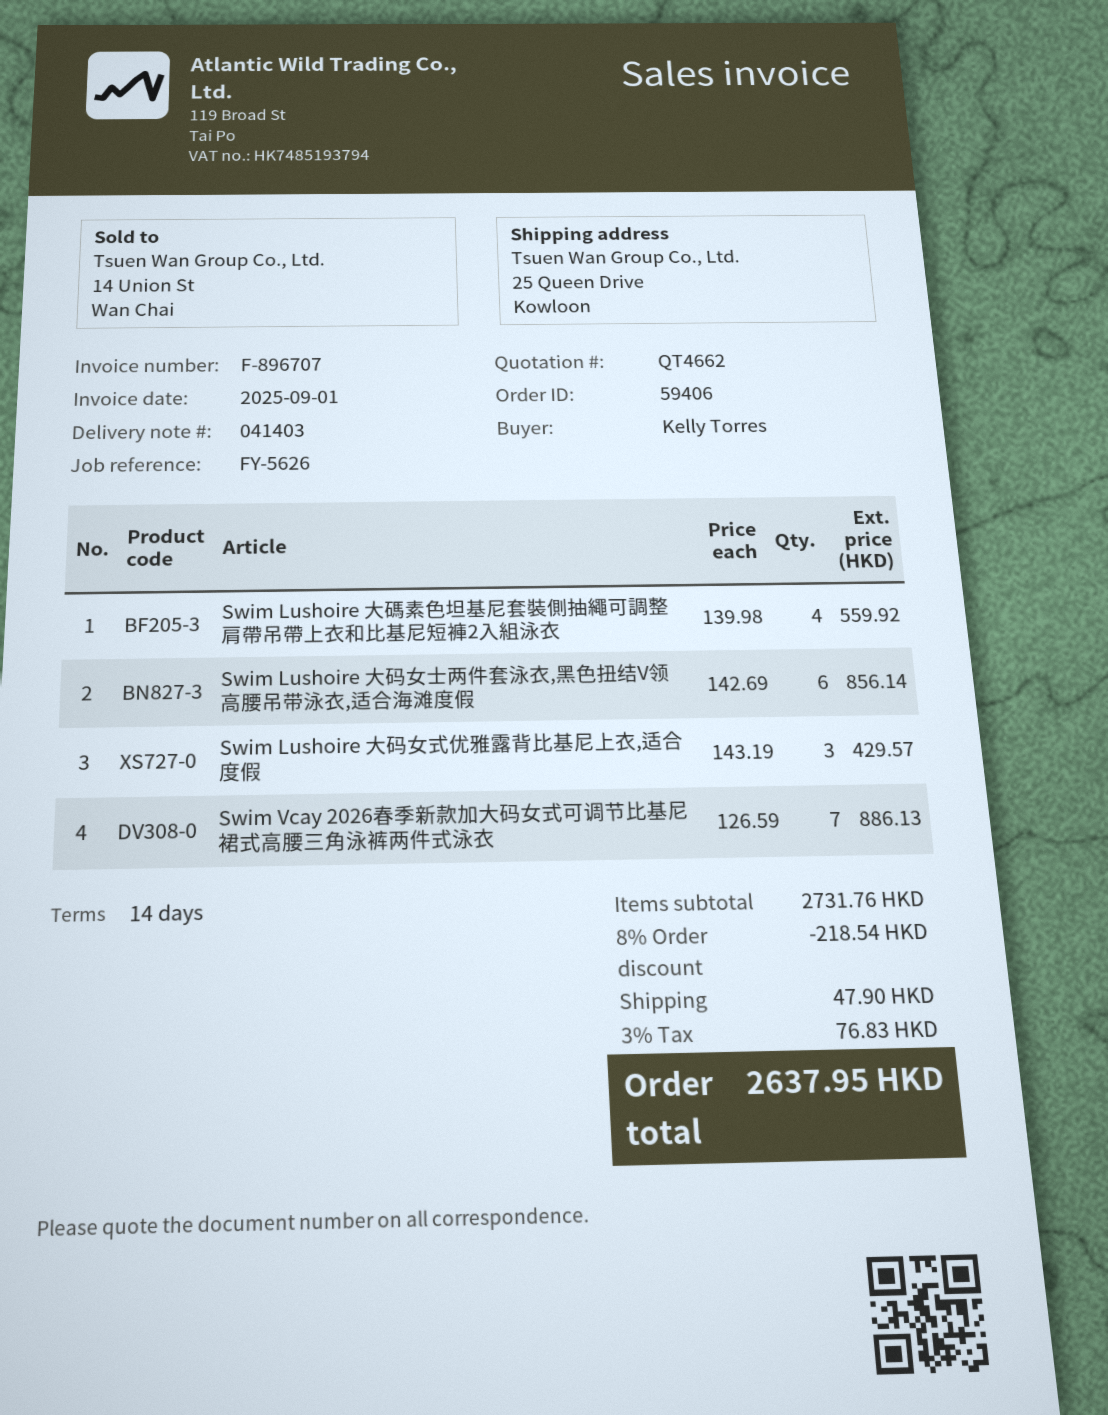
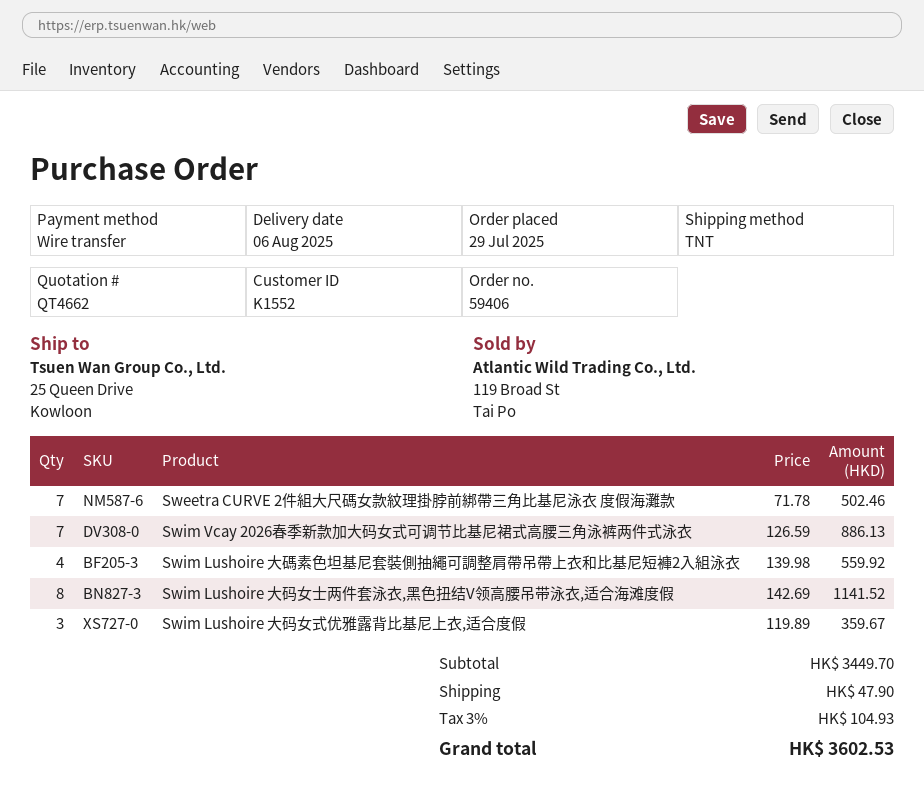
Swim Lushoire 大码女士两件套泳衣,黑色扭结V领高腰吊带泳衣,适合海滩度假: 6 x 142.69 = 856.14 -> 8 x 142.69 = 1141.52
Swim Lushoire 大码女式优雅露背比基尼上衣,适合度假: 3 x 143.19 = 429.57 -> 3 x 119.89 = 359.67
Sweetra CURVE 2件組大尺碼女款紋理掛脖前綁帶三角比基尼泳衣 度假海灘款: none -> 7 x 71.78 = 502.46
subtotal: 2731.76 -> 3449.70
discount: 8% = 218.54 -> none
tax: 3% = 76.83 -> 3% = 104.93
total: 2637.95 -> 3602.53

